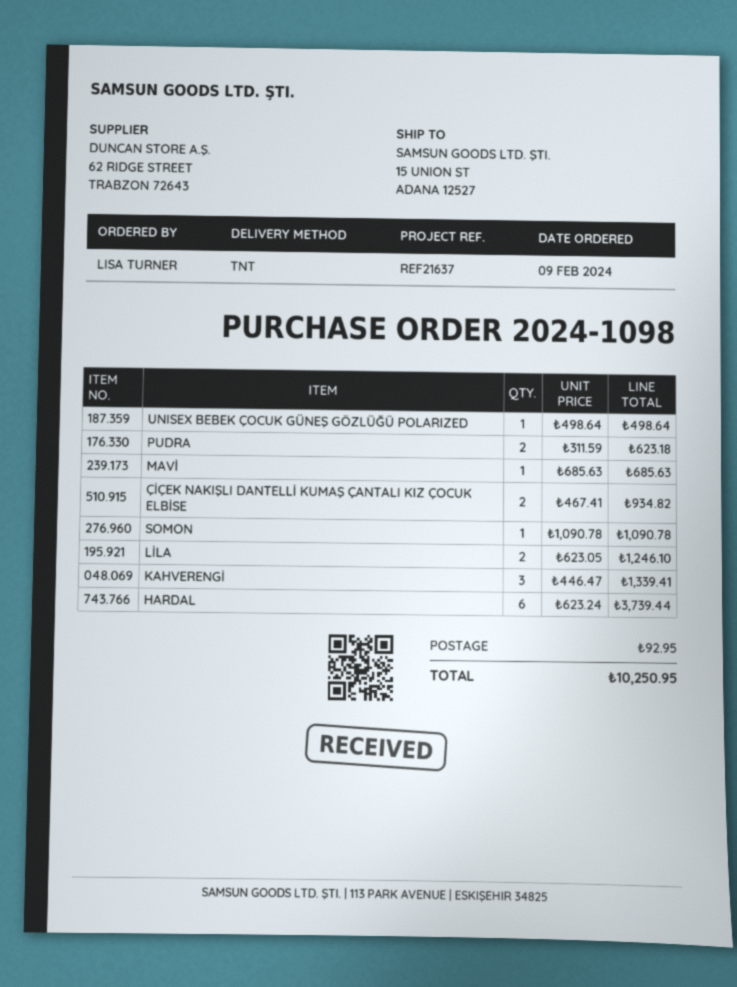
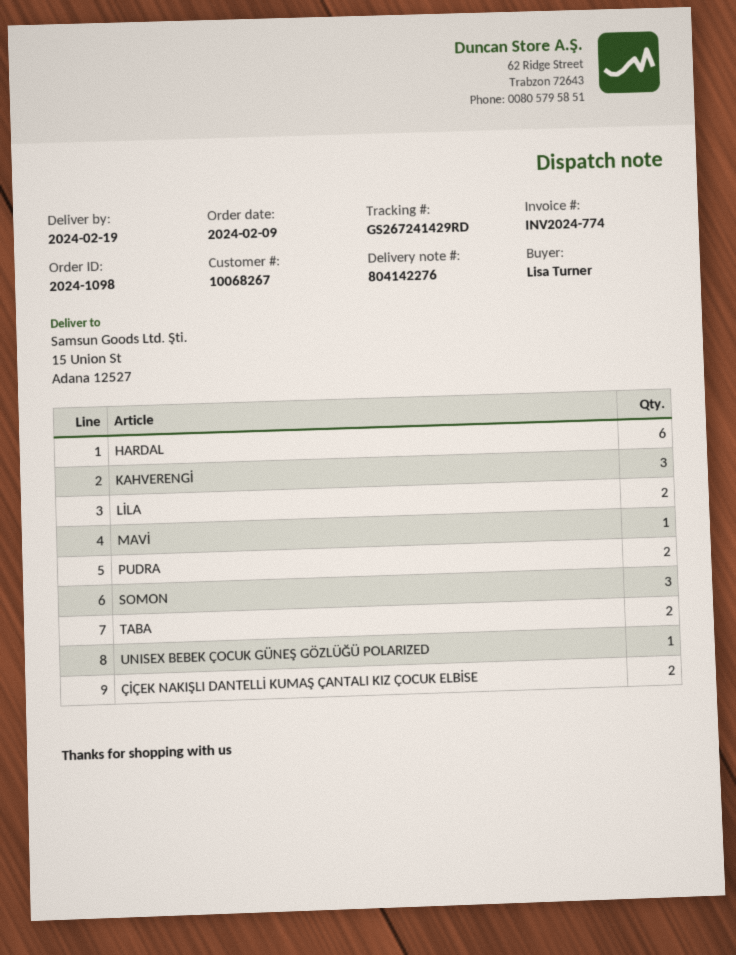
SOMON: 1 -> 3
TABA: none -> 2

